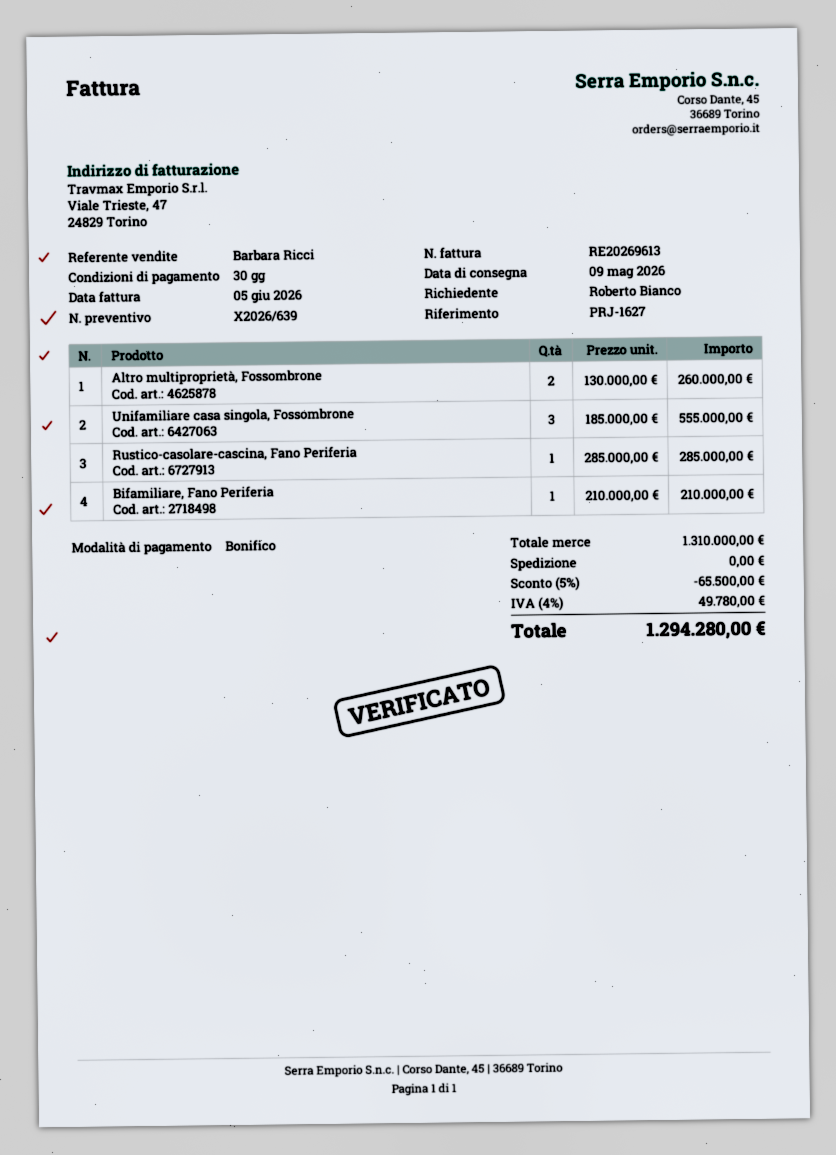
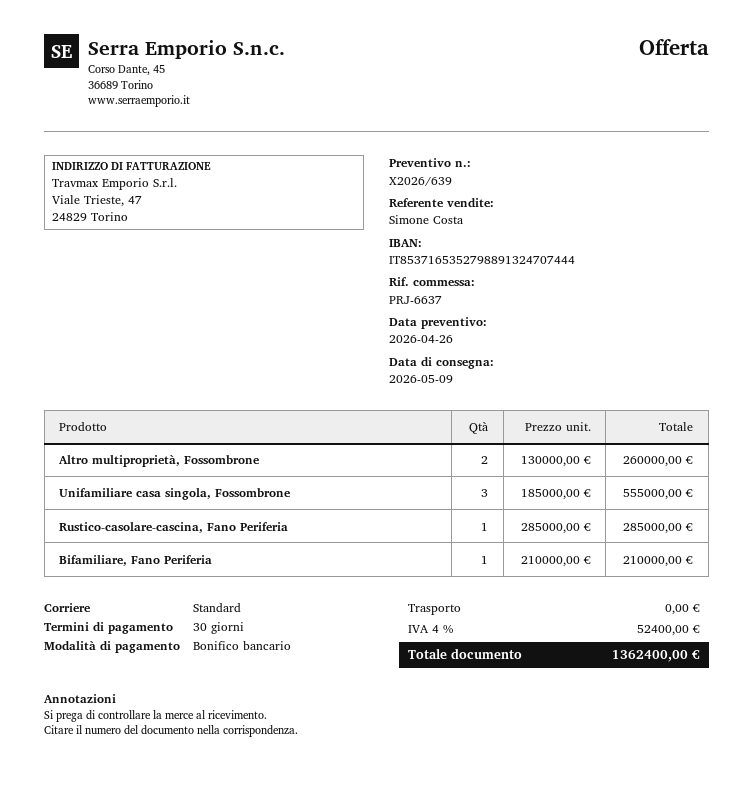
reference: PRJ-1627 -> PRJ-6637
sales rep: Barbara Ricci -> Simone Costa
discount: 5% = 65500.00 -> none
tax: 4% = 49780.00 -> 4% = 52400.00
total: 1294280.00 -> 1362400.00

